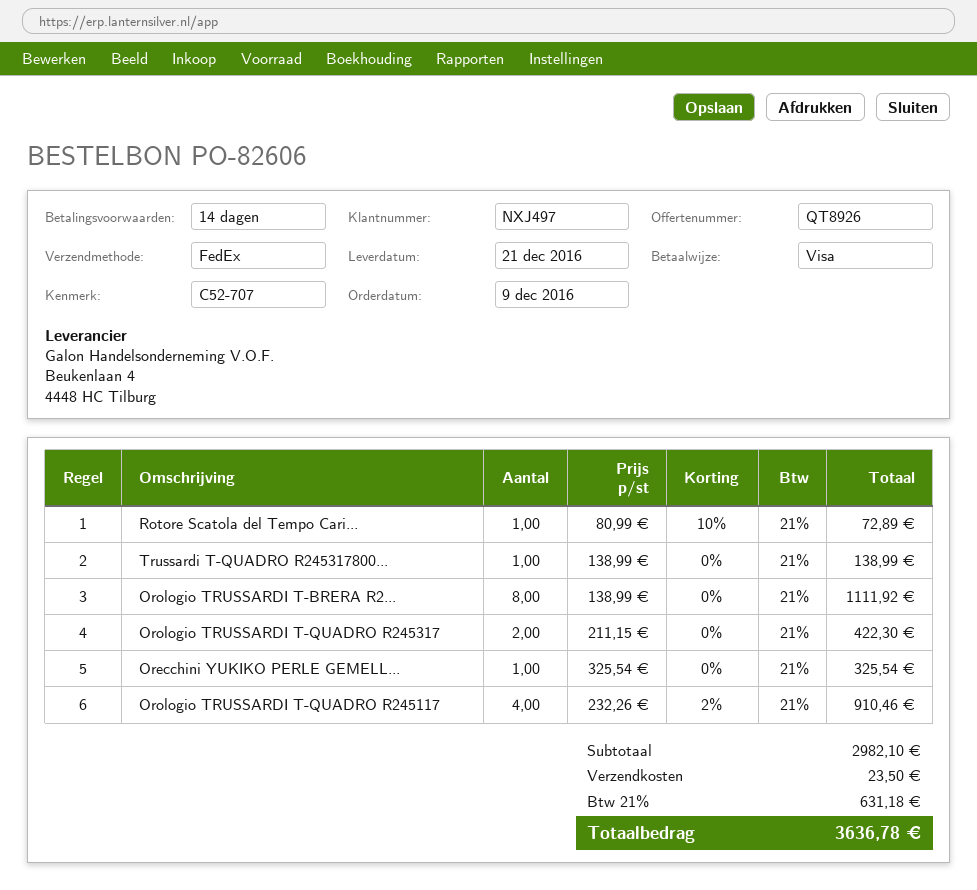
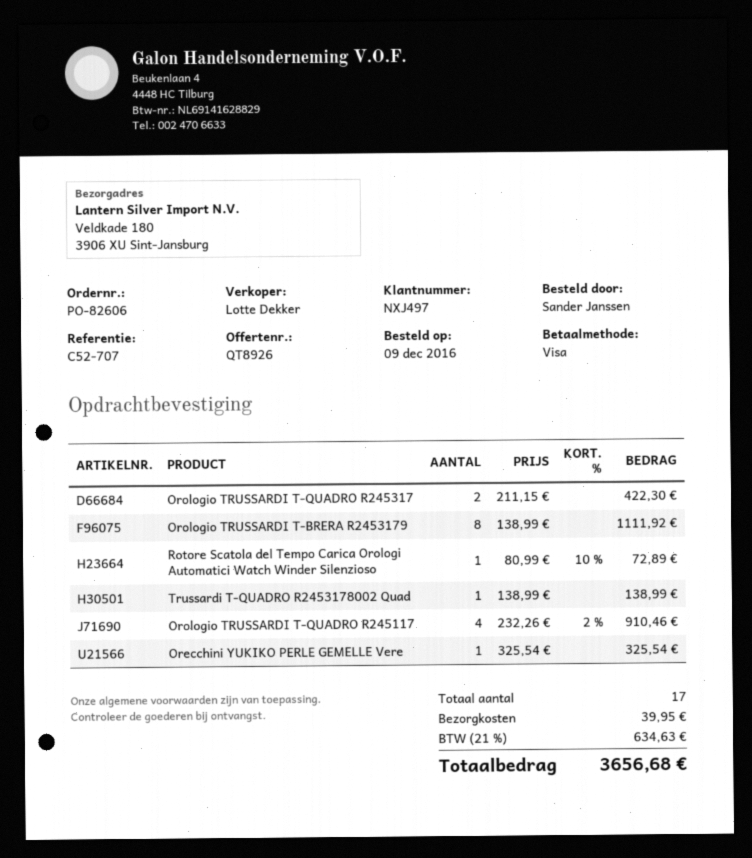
shipping: 23.50 -> 39.95
tax: 21% = 631.18 -> 21% = 634.63
total: 3636.78 -> 3656.68

